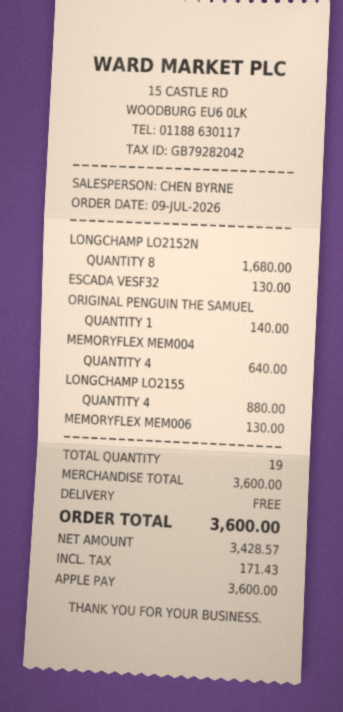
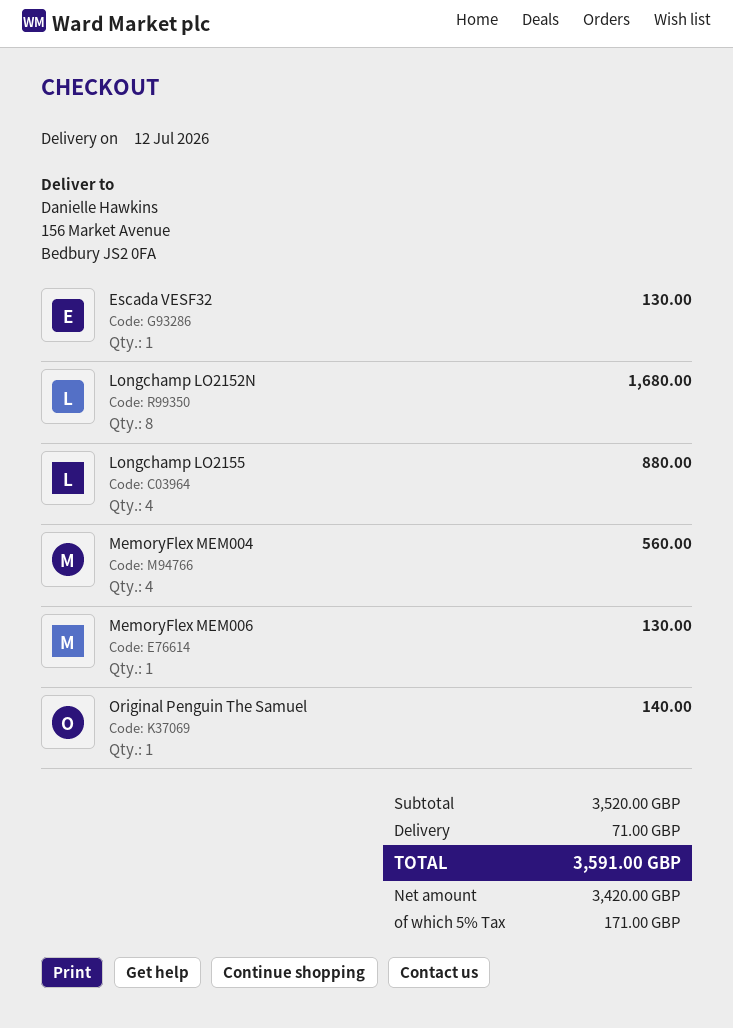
MEMORYFLEX MEM004: 4 for 640.00 -> 4 for 560.00
subtotal: 3600.00 -> 3520.00
shipping: 0.00 -> 71.00
net: 3428.57 -> 3420.00
tax: 171.43 -> 171.00
total: 3600.00 -> 3591.00

